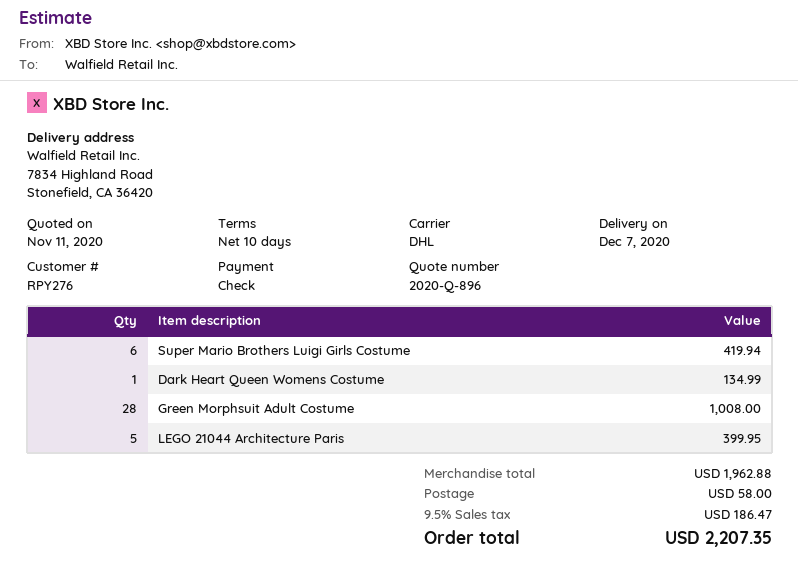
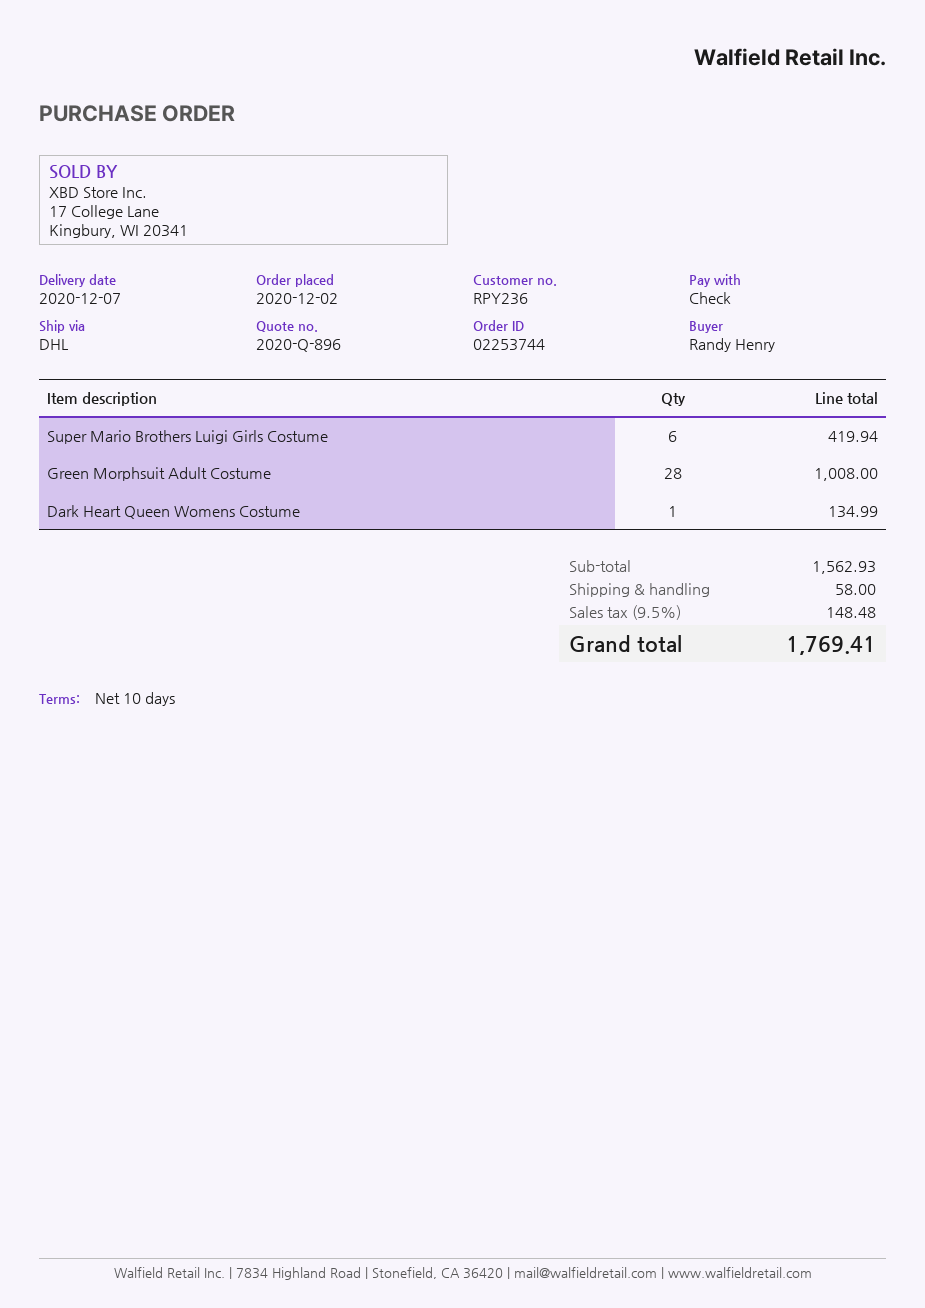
customer number: RPY276 -> RPY236
LEGO 21044 Architecture Paris: 5 for 399.95 -> none
subtotal: 1962.88 -> 1562.93
tax: 9.5% = 186.47 -> 9.5% = 148.48
total: 2207.35 -> 1769.41

